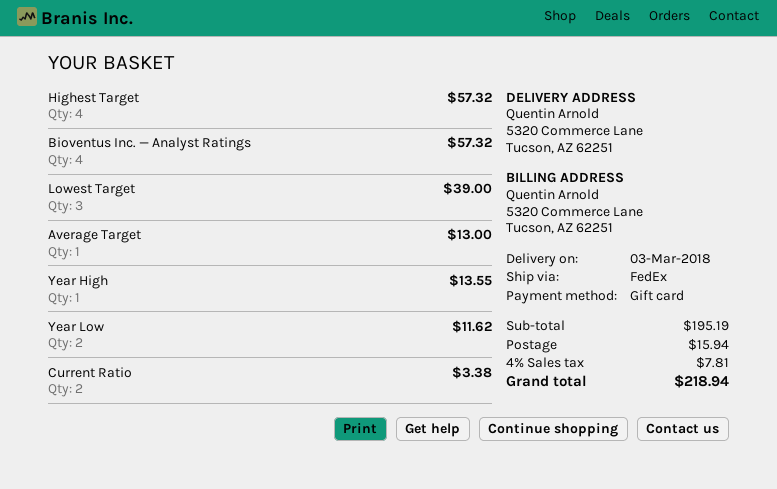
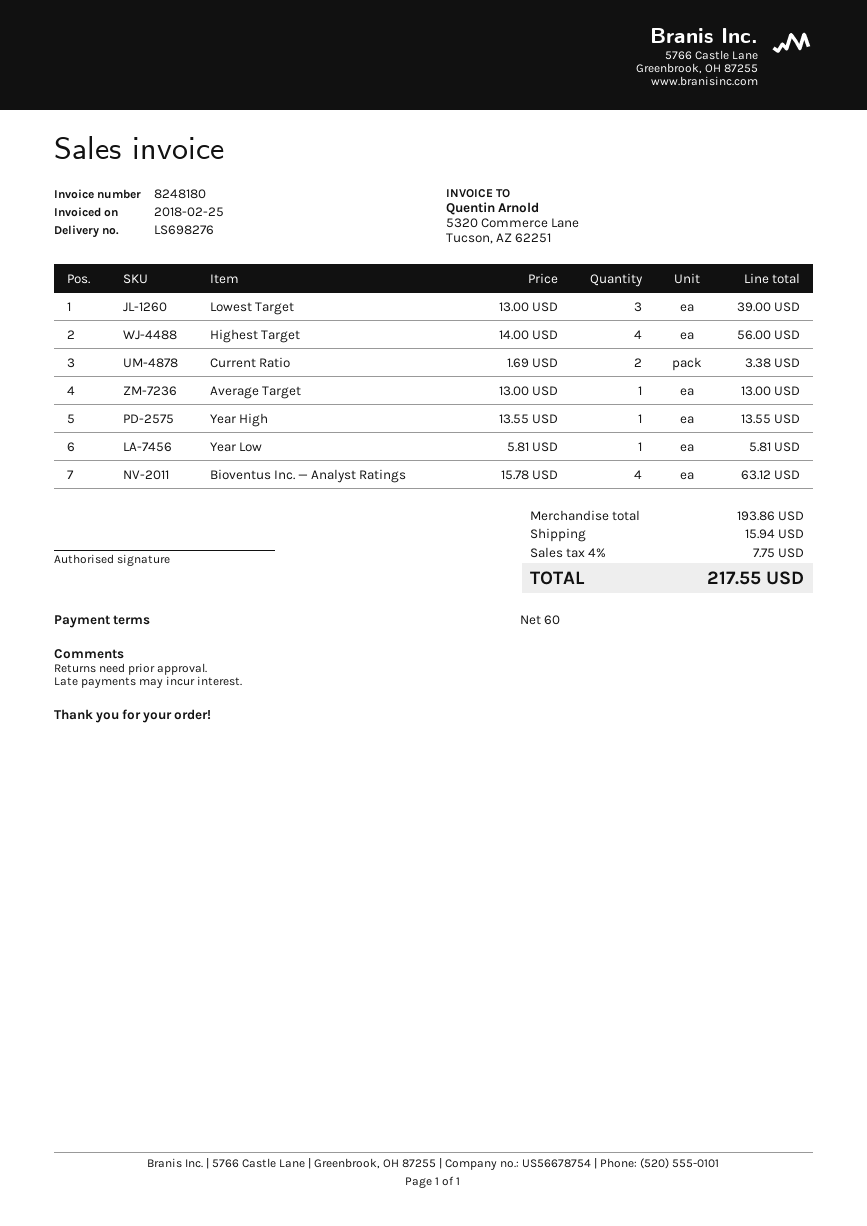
Highest Target: 4 for 57.32 -> 4 for 56.00
Bioventus Inc. — Analyst Ratings: 4 for 57.32 -> 4 for 63.12
Year Low: 2 for 11.62 -> 1 for 5.81
subtotal: 195.19 -> 193.86
tax: 4% = 7.81 -> 4% = 7.75
total: 218.94 -> 217.55

